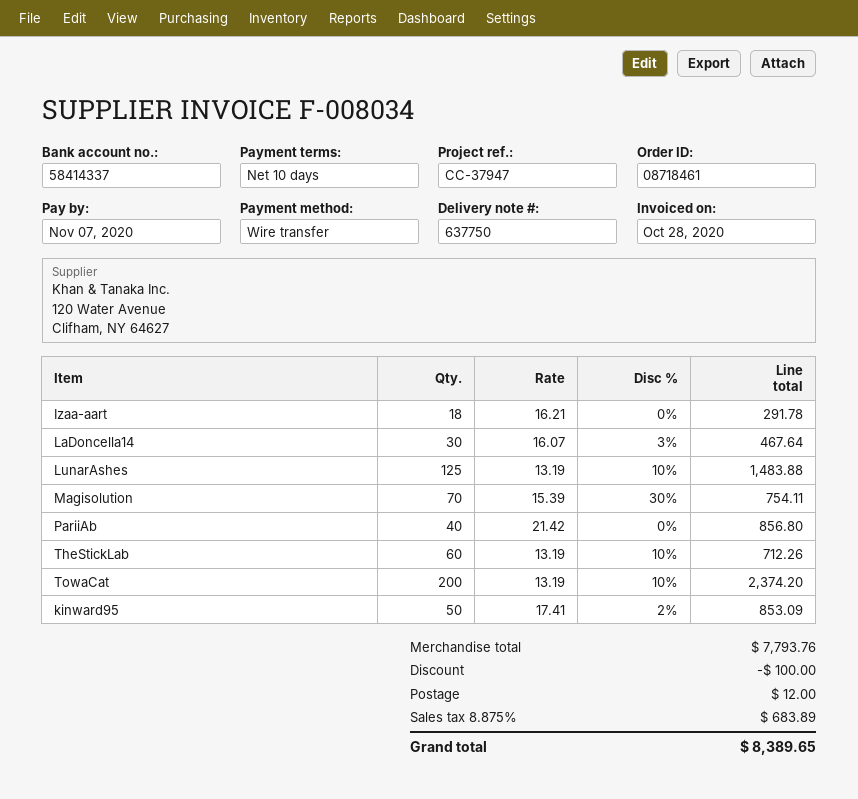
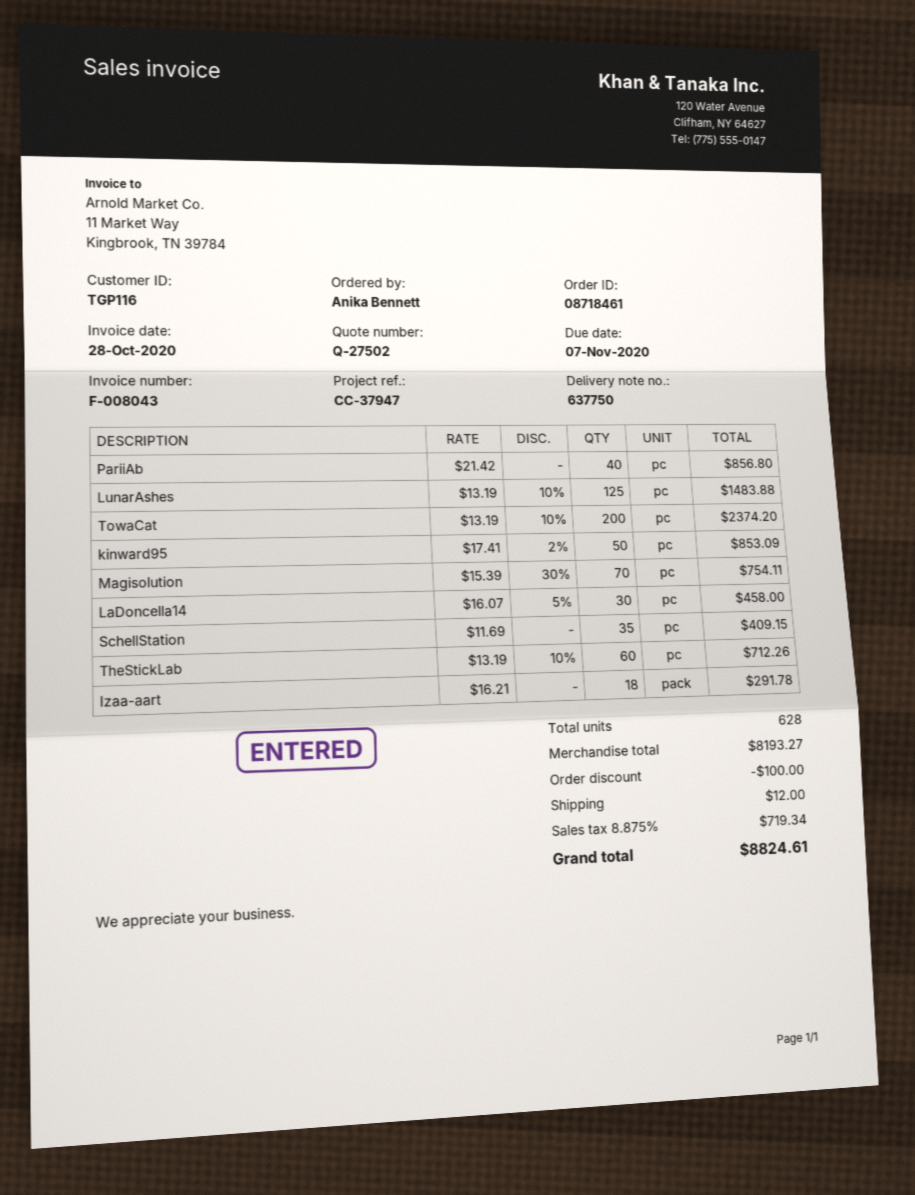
invoice number: F-008034 -> F-008043
LaDoncella14: 30 x 16.07 - 3% = 467.64 -> 30 x 16.07 - 5% = 458.00
SchellStation: none -> 35 x 11.69 = 409.15
subtotal: 7793.76 -> 8193.27
tax: 8.875% = 683.89 -> 8.875% = 719.34
total: 8389.65 -> 8824.61

